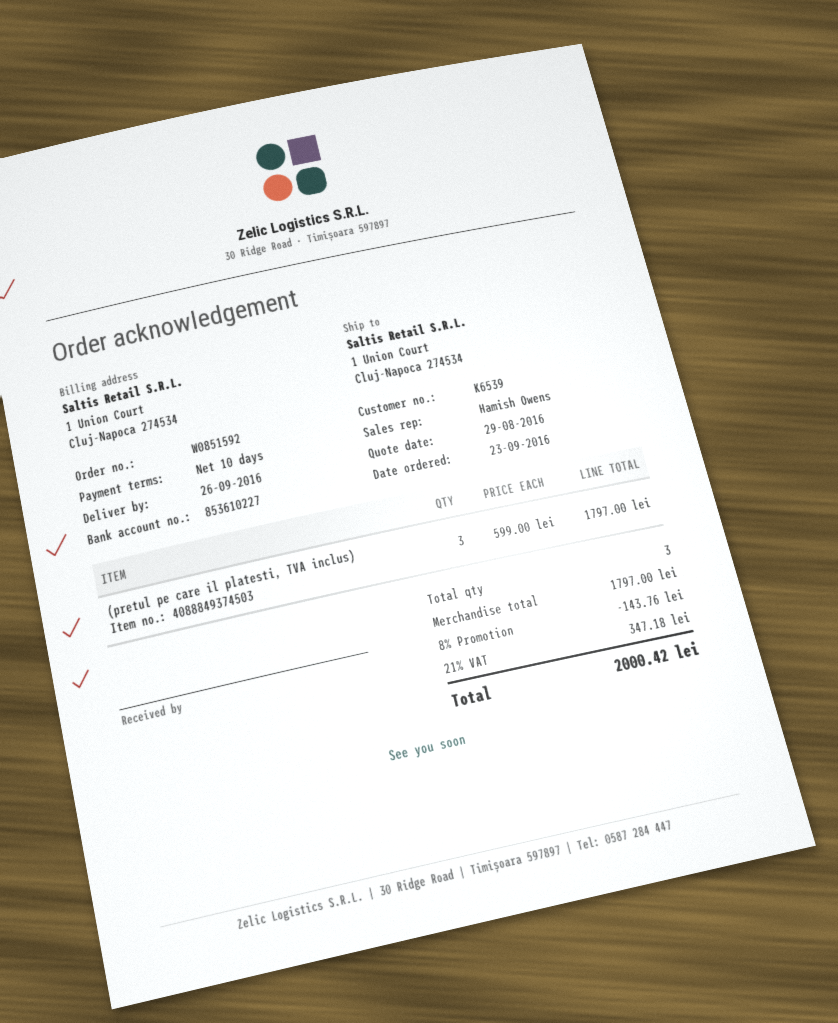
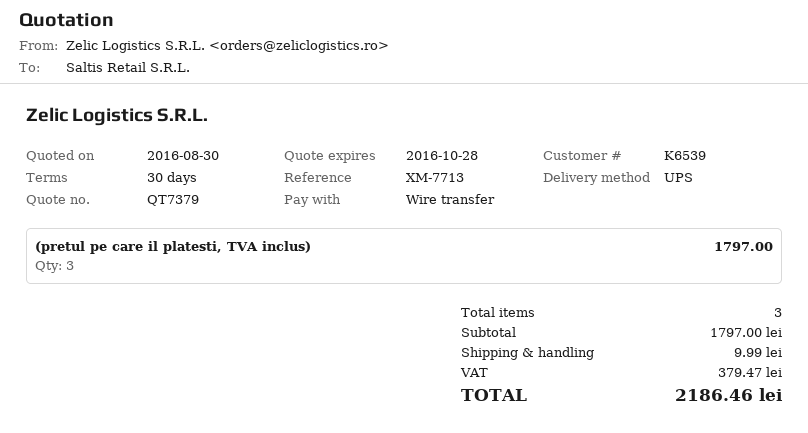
quote date: 2016-08-29 -> 2016-08-30
payment terms: 10 days -> 30 days
discount: 8% = 143.76 -> none
shipping: none -> 9.99
tax: 347.18 -> 379.47
total: 2000.42 -> 2186.46

